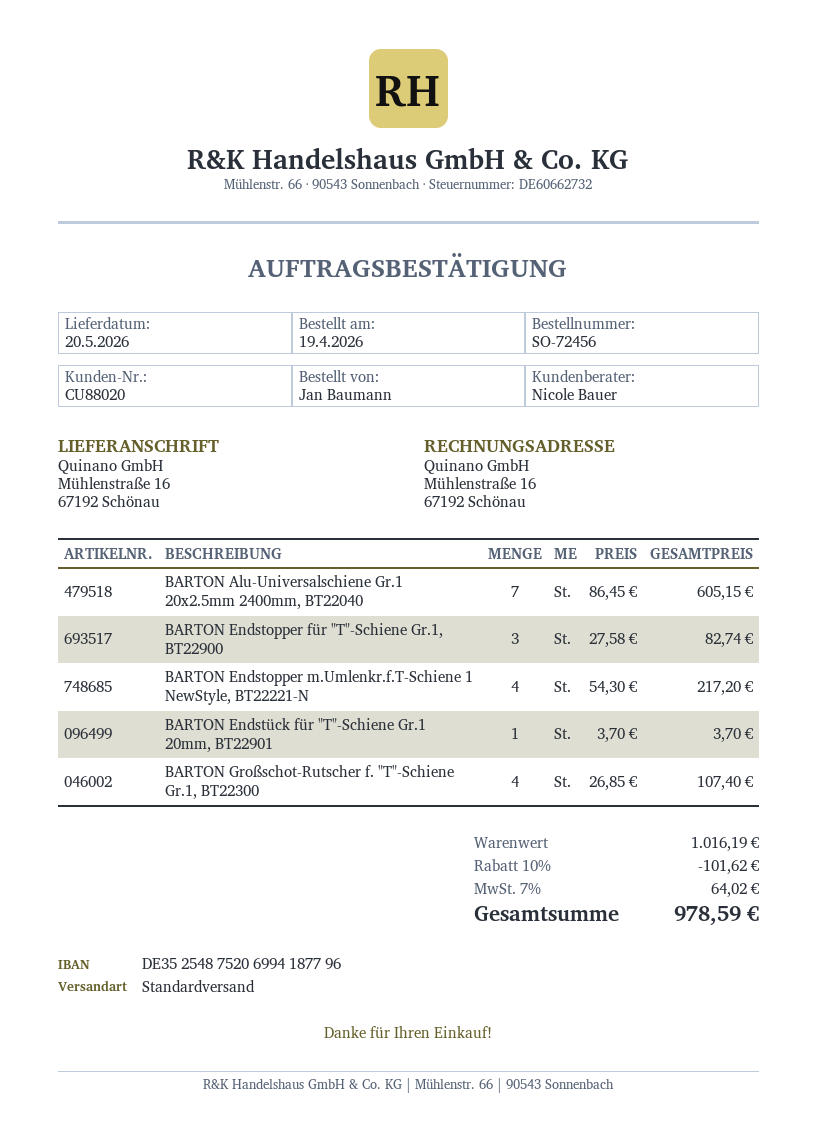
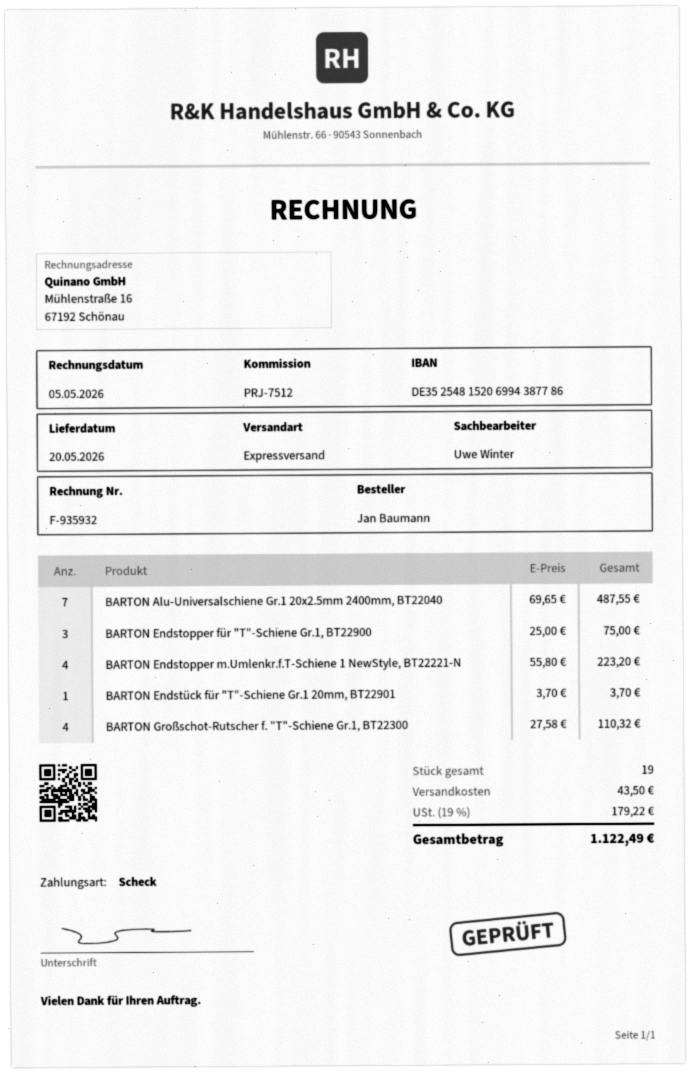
sales rep: Nicole Bauer -> Uwe Winter
bank account: DE35254875206994187796 -> DE35254815206994387786
shipping method: standard -> express
BARTON Alu-Universalschiene Gr.1 20x2.5mm 2400mm, BT22040: 7 x 86.45 = 605.15 -> 7 x 69.65 = 487.55
BARTON Endstopper für "T"-Schiene Gr.1, BT22900: 3 x 27.58 = 82.74 -> 3 x 25.00 = 75.00
BARTON Endstopper m.Umlenkr.f.T-Schiene 1 NewStyle, BT22221-N: 4 x 54.30 = 217.20 -> 4 x 55.80 = 223.20
BARTON Großschot-Rutscher f. "T"-Schiene Gr.1, BT22300: 4 x 26.85 = 107.40 -> 4 x 27.58 = 110.32
discount: 10% = 101.62 -> none
shipping: none -> 43.50
tax: 7% = 64.02 -> 19% = 179.22
total: 978.59 -> 1122.49

